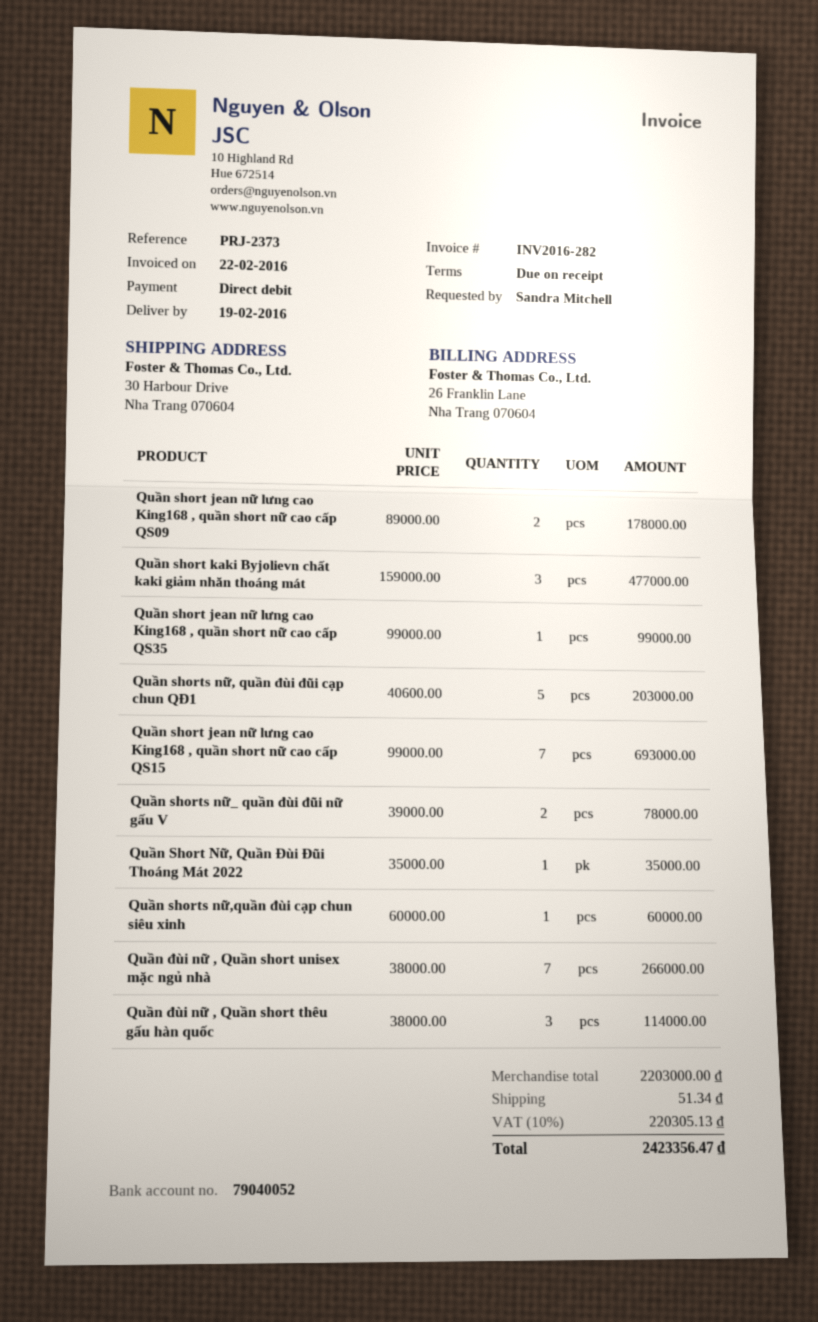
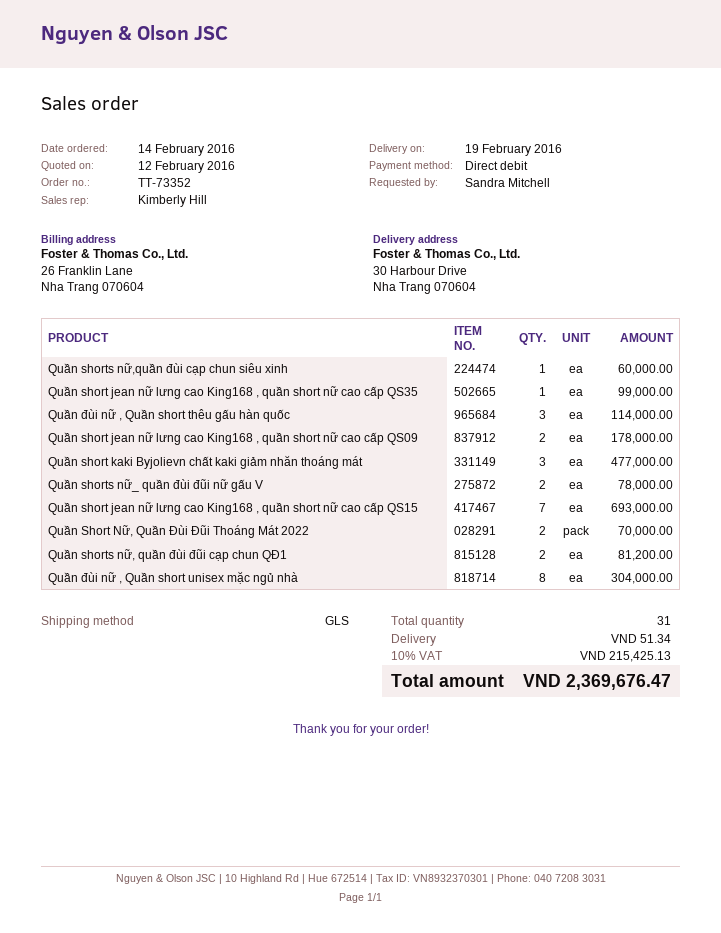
Quần shorts nữ, quần đùi đũi cạp chun QĐ1: 5 for 203000.00 -> 2 for 81200.00
Quần Short Nữ, Quần Đùi Đũi Thoáng Mát 2022: 1 for 35000.00 -> 2 for 70000.00
Quần đùi nữ , Quần short unisex mặc ngủ nhà: 7 for 266000.00 -> 8 for 304000.00
tax: 10% = 220305.13 -> 10% = 215425.13
total: 2423356.47 -> 2369676.47

